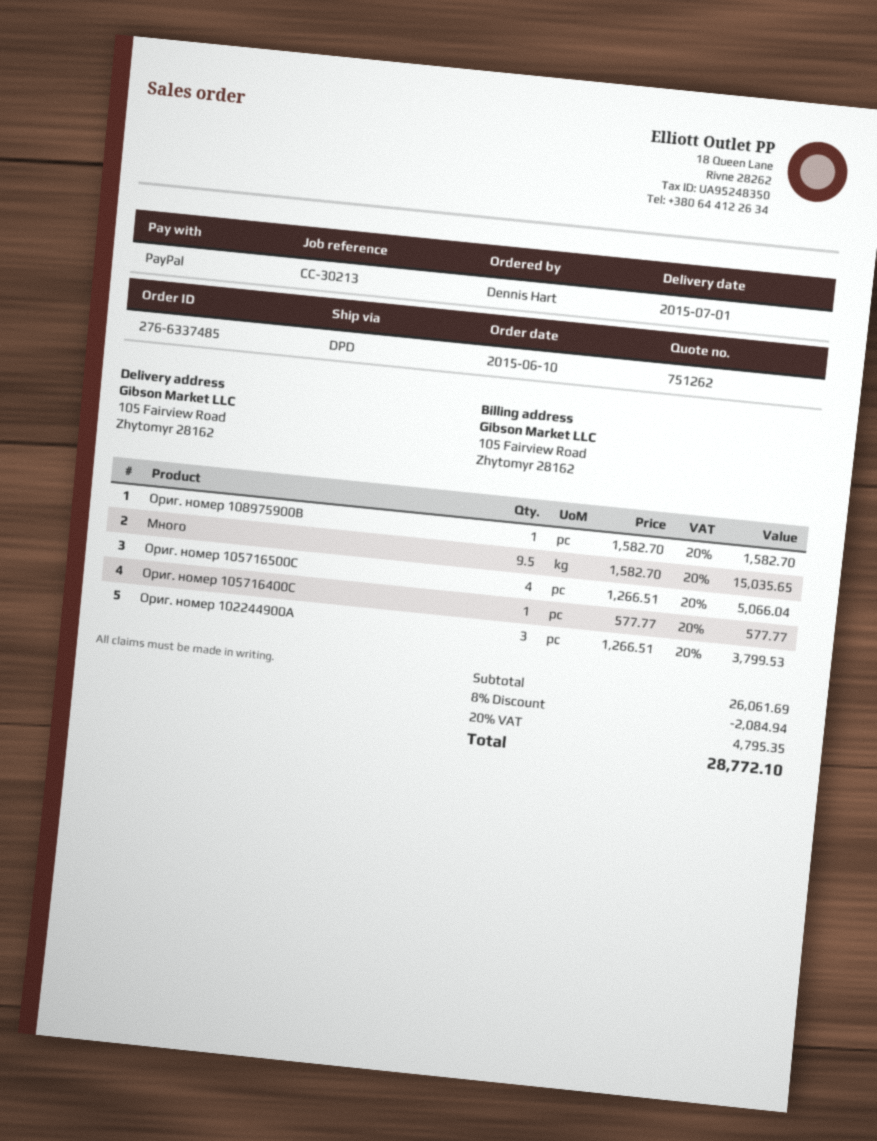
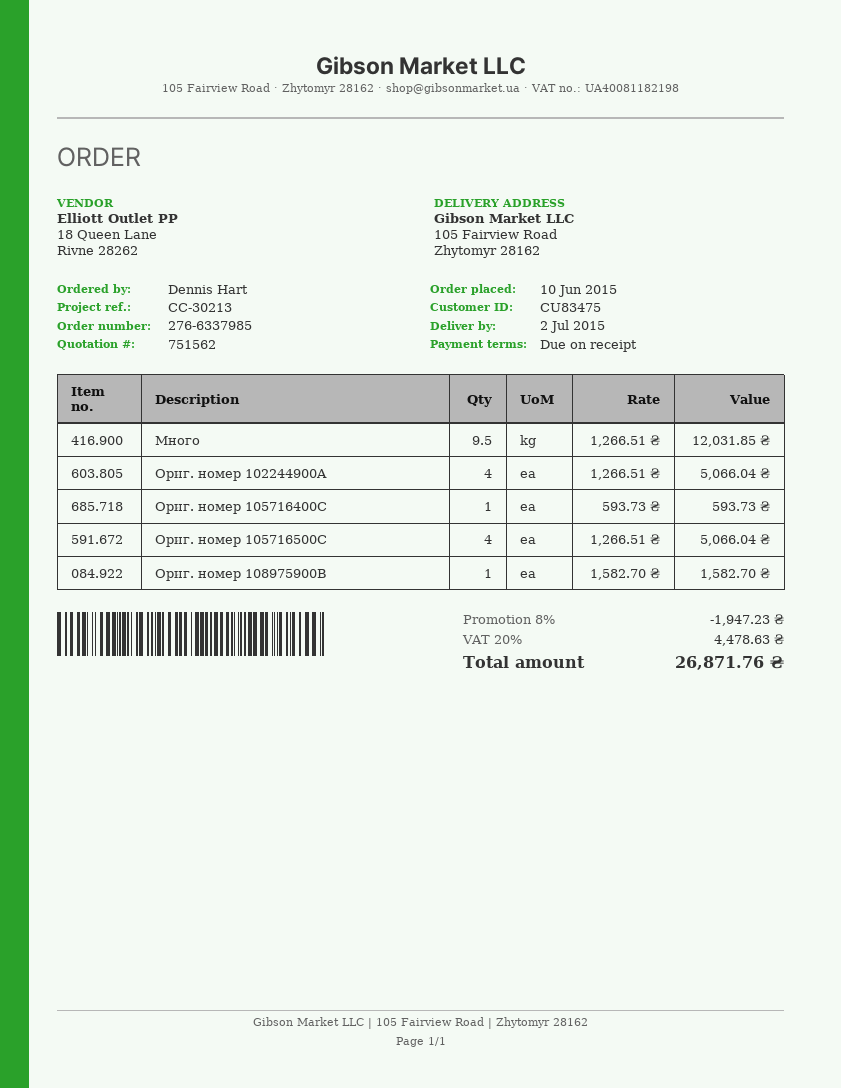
quote number: 751262 -> 751562
order number: 276-6337485 -> 276-6337985
delivery date: 2015-07-01 -> 2015-07-02
Много: 9.5 x 1582.70 = 15035.65 -> 9.5 x 1266.51 = 12031.85
Ориг. номер 105716400C: 1 x 577.77 = 577.77 -> 1 x 593.73 = 593.73
Ориг. номер 102244900A: 3 x 1266.51 = 3799.53 -> 4 x 1266.51 = 5066.04
discount: 8% = 2084.94 -> 8% = 1947.23
tax: 20% = 4795.35 -> 20% = 4478.63
total: 28772.10 -> 26871.76

